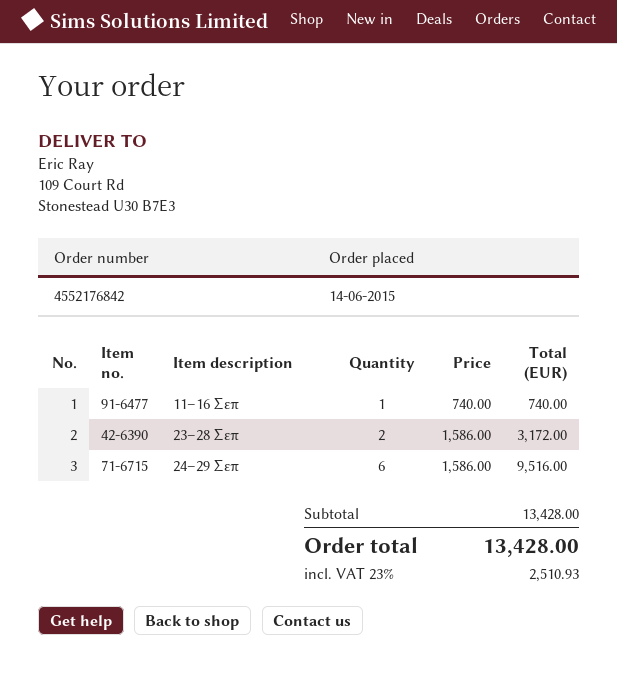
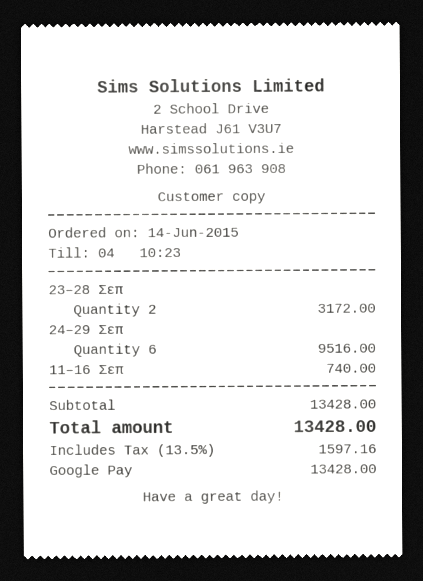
tax: 23% = 2510.93 -> 13.5% = 1597.16

